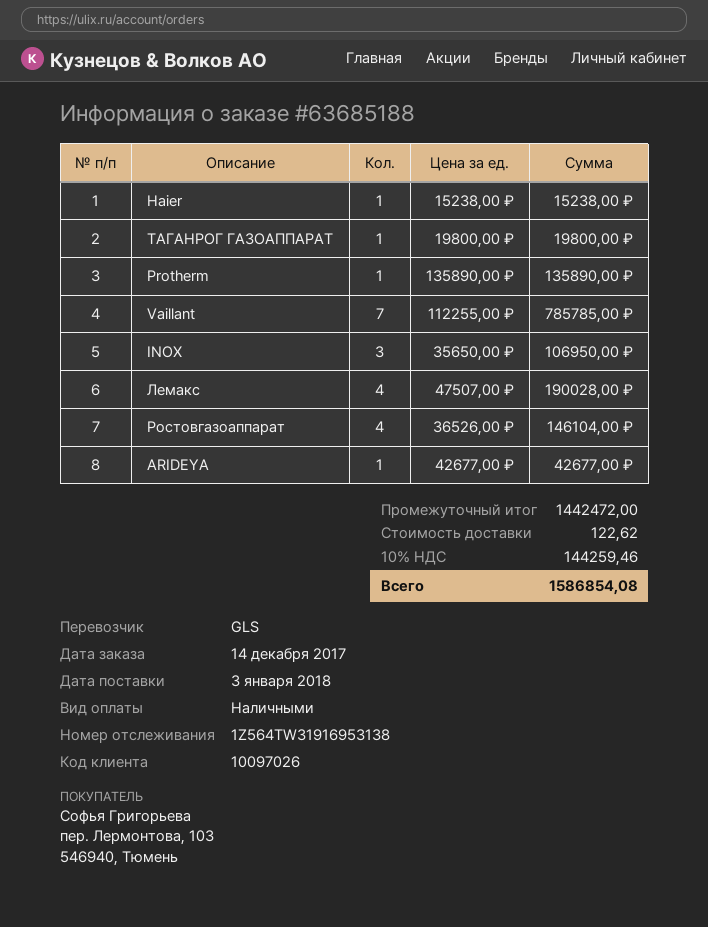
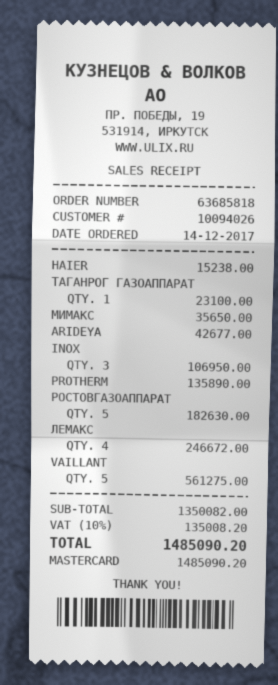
order number: 63685188 -> 63685818
customer number: 10097026 -> 10094026
payment method: cash -> Mastercard
ТАГАНРОГ ГАЗОАППАРАТ: 1 for 19800.00 -> 1 for 23100.00
Vaillant: 7 for 785785.00 -> 5 for 561275.00
Лемакс: 4 for 190028.00 -> 4 for 246672.00
Ростовгазоаппарат: 4 for 146104.00 -> 5 for 182630.00
МИМАКС: none -> 1 for 35650.00
subtotal: 1442472.00 -> 1350082.00
shipping: 122.62 -> none
tax: 10% = 144259.46 -> 10% = 135008.20
total: 1586854.08 -> 1485090.20

